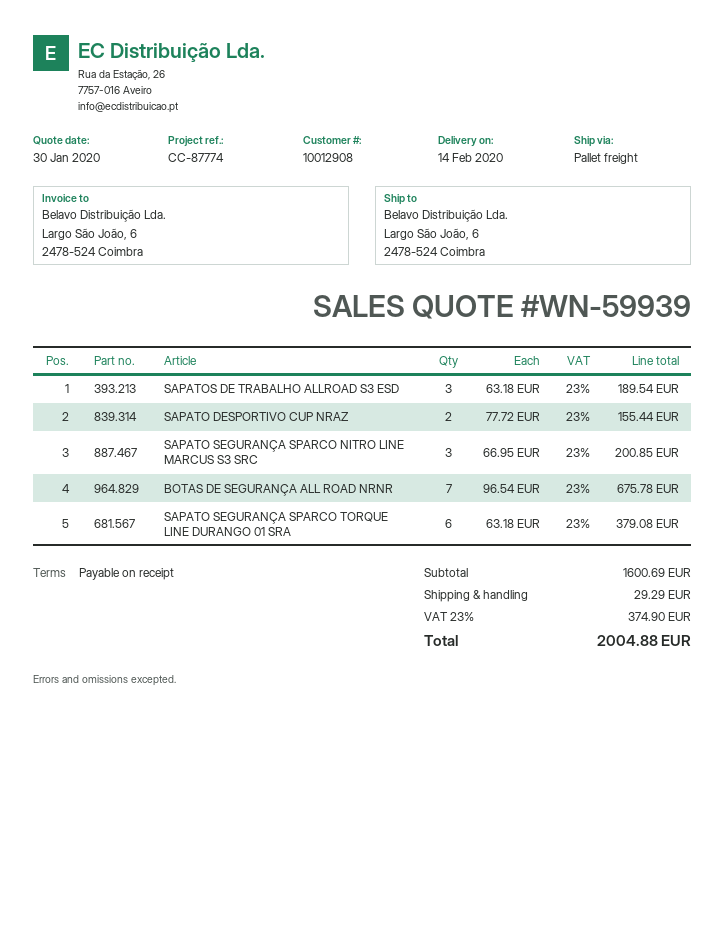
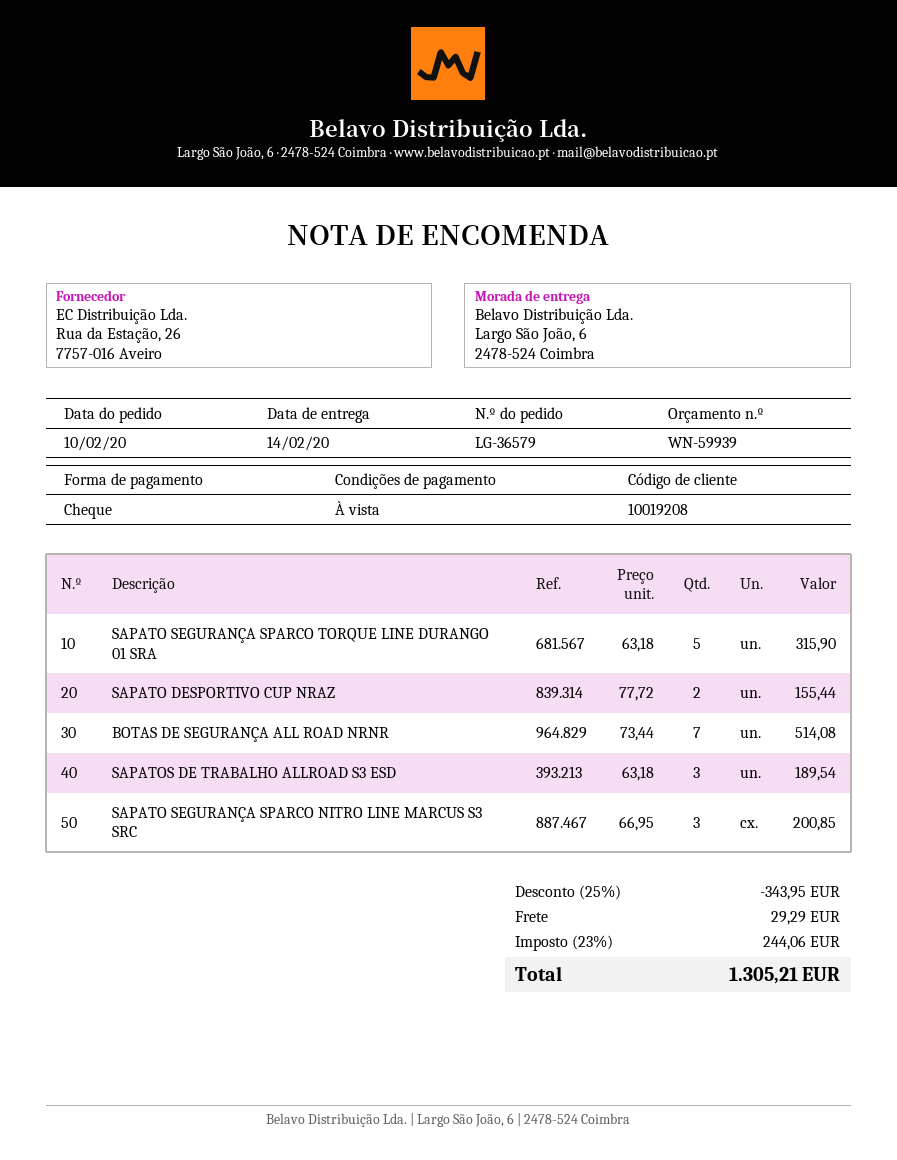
customer number: 10012908 -> 10019208
BOTAS DE SEGURANÇA ALL ROAD NRNR: 7 x 96.54 = 675.78 -> 7 x 73.44 = 514.08
SAPATO SEGURANÇA SPARCO TORQUE LINE DURANGO 01 SRA: 6 x 63.18 = 379.08 -> 5 x 63.18 = 315.90
discount: none -> 25% = 343.95
tax: 23% = 374.90 -> 23% = 244.06
total: 2004.88 -> 1305.21

